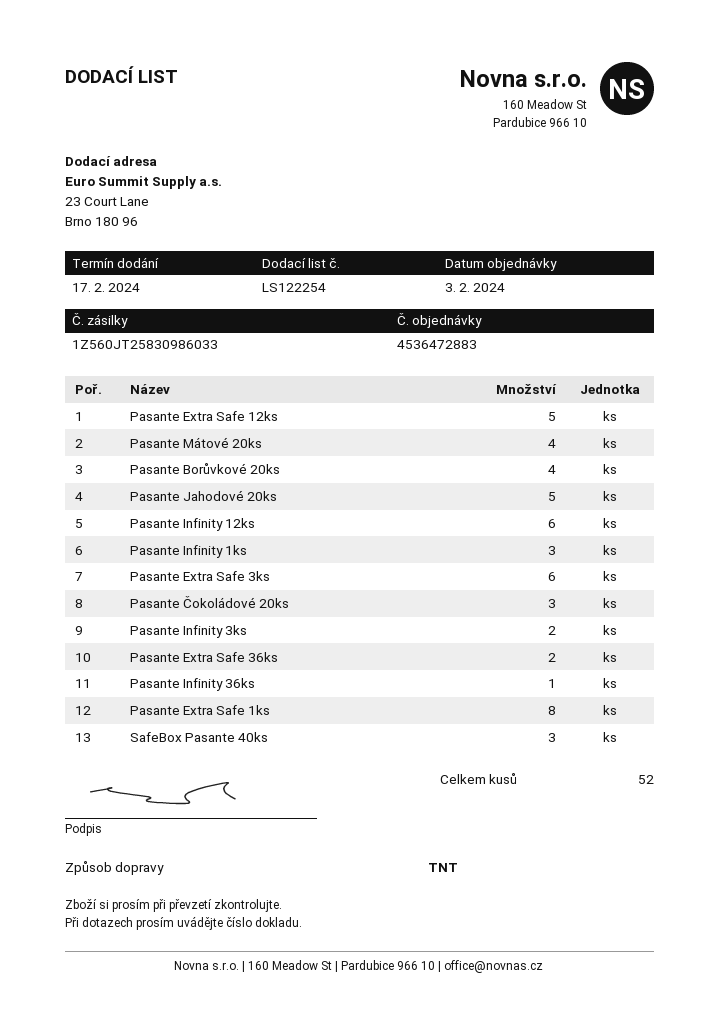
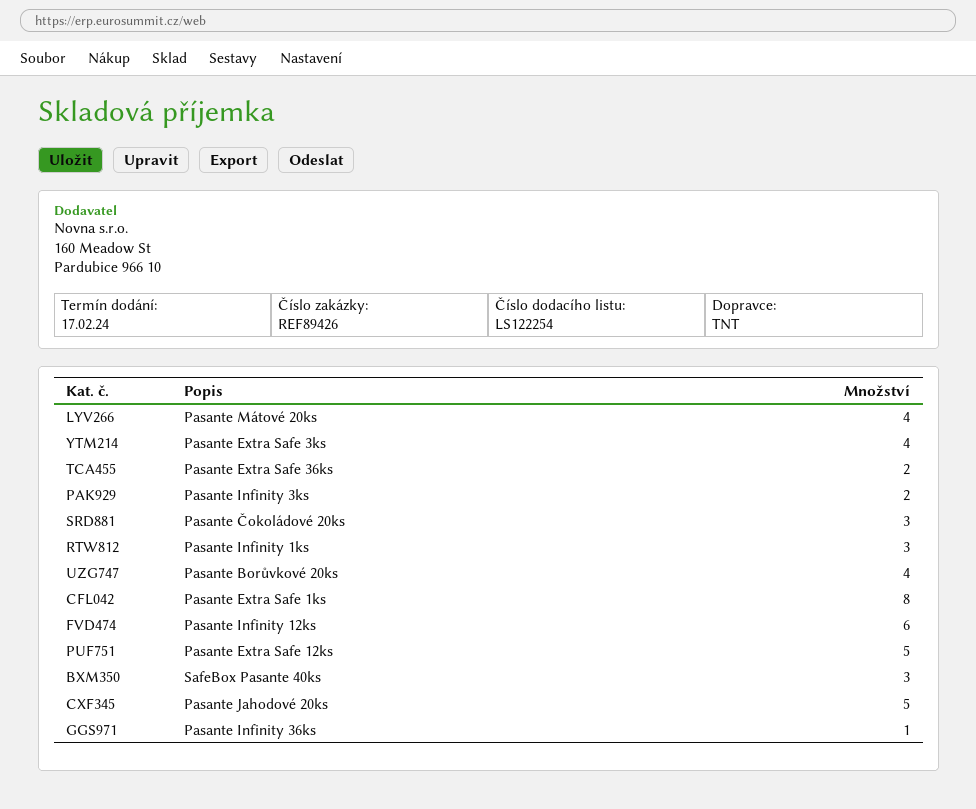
Pasante Extra Safe 3ks: 6 -> 4

